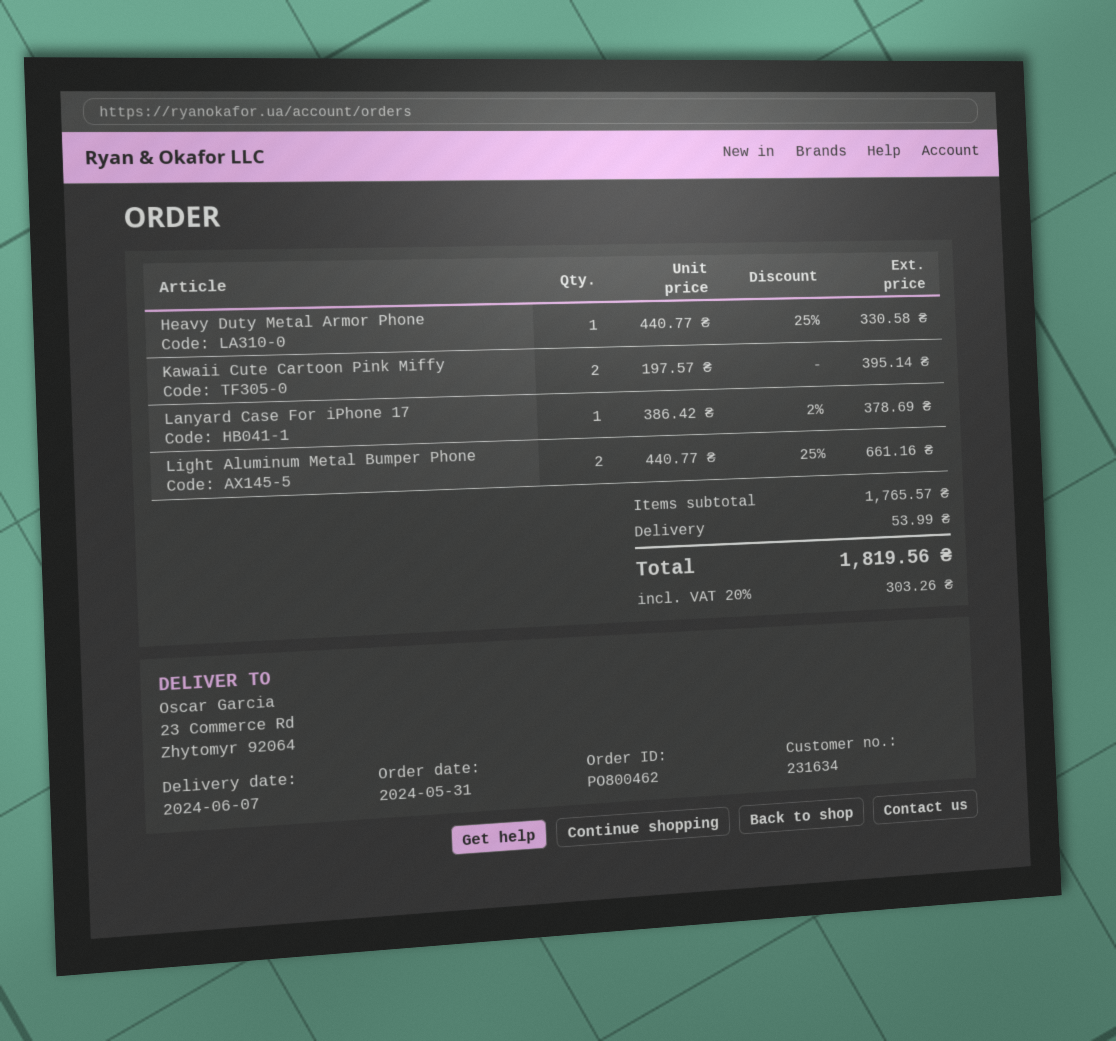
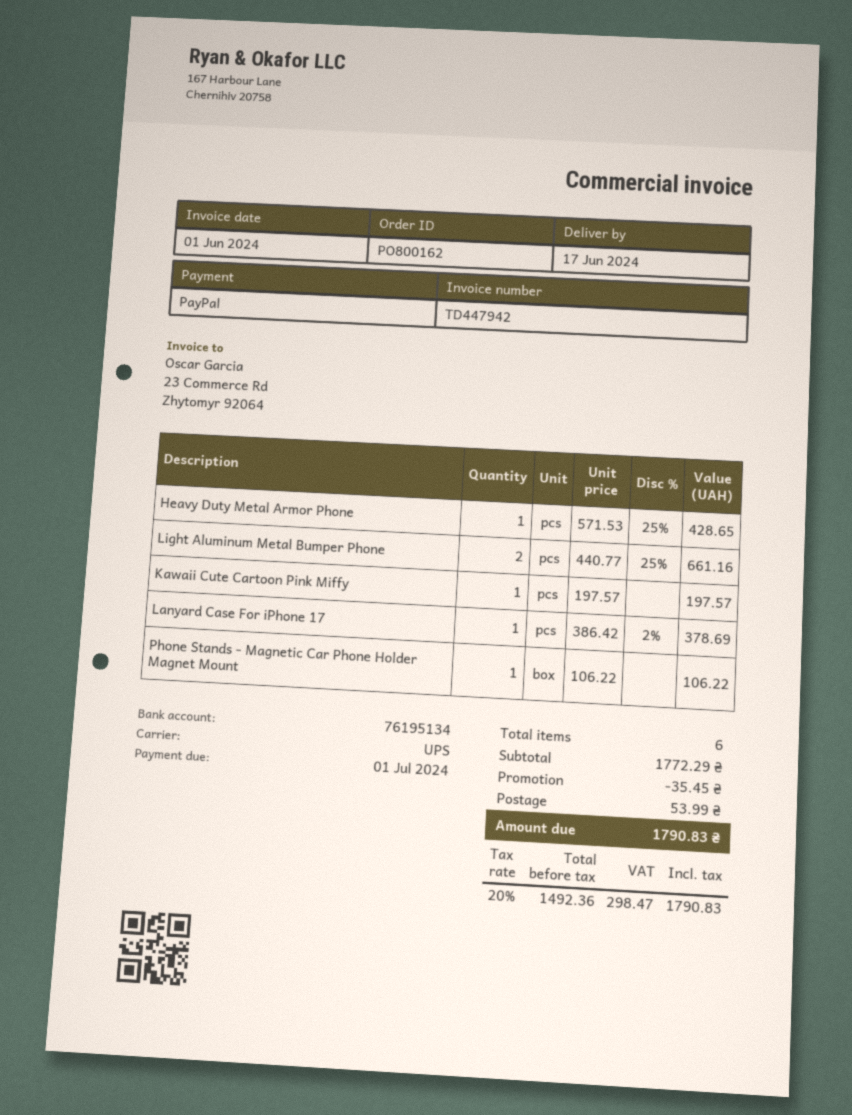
order number: PO800462 -> PO800162
delivery date: 2024-06-07 -> 2024-06-17
Heavy Duty Metal Armor Phone: 1 x 440.77 - 25% = 330.58 -> 1 x 571.53 - 25% = 428.65
Kawaii Cute Cartoon Pink Miffy: 2 x 197.57 = 395.14 -> 1 x 197.57 = 197.57
Phone Stands - Magnetic Car Phone Holder Magnet Mount: none -> 1 x 106.22 = 106.22
subtotal: 1765.57 -> 1772.29
discount: none -> 35.45
tax: 20% = 303.26 -> 20% = 298.47
total: 1819.56 -> 1790.83

